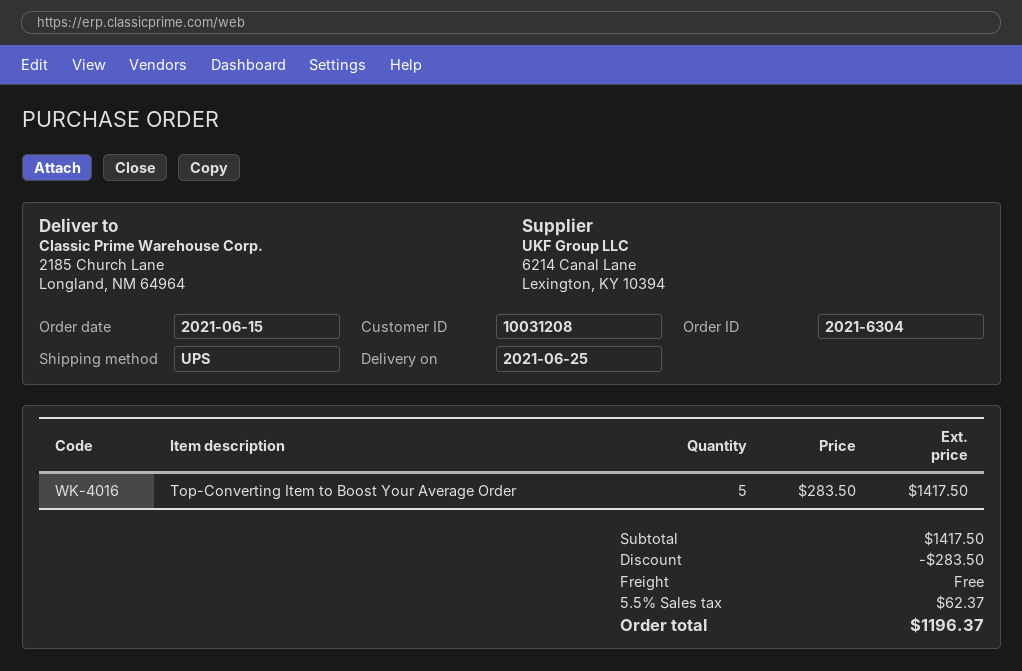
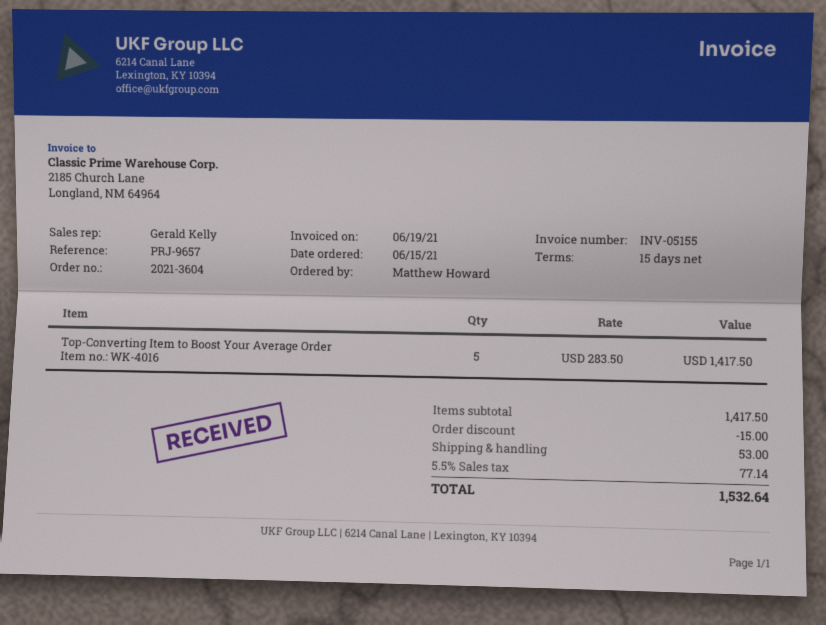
order number: 2021-6304 -> 2021-3604
discount: 283.50 -> 15.00
shipping: 0.00 -> 53.00
tax: 5.5% = 62.37 -> 5.5% = 77.14
total: 1196.37 -> 1532.64

